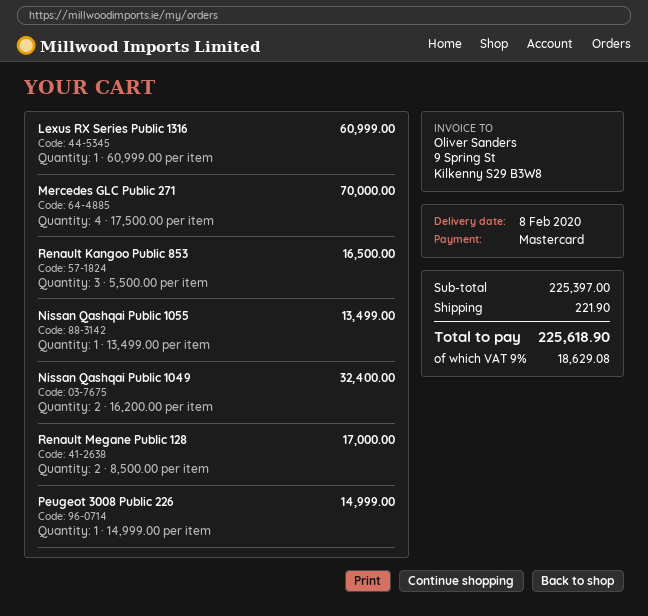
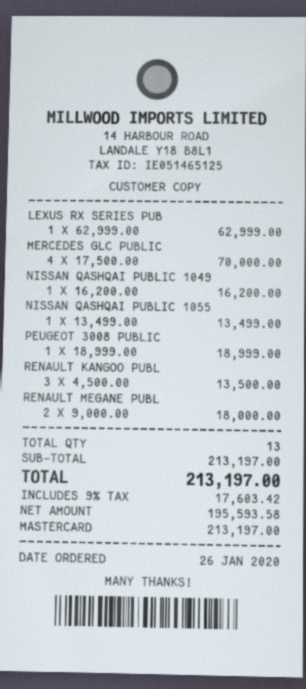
Lexus RX Series Public 1316: 1 x 60999.00 = 60999.00 -> 1 x 62999.00 = 62999.00
Renault Kangoo Public 853: 3 x 5500.00 = 16500.00 -> 3 x 4500.00 = 13500.00
Nissan Qashqai Public 1049: 2 x 16200.00 = 32400.00 -> 1 x 16200.00 = 16200.00
Renault Megane Public 128: 2 x 8500.00 = 17000.00 -> 2 x 9000.00 = 18000.00
Peugeot 3008 Public 226: 1 x 14999.00 = 14999.00 -> 1 x 18999.00 = 18999.00
subtotal: 225397.00 -> 213197.00
shipping: 221.90 -> none
tax: 9% = 18629.08 -> 9% = 17603.42
total: 225618.90 -> 213197.00

